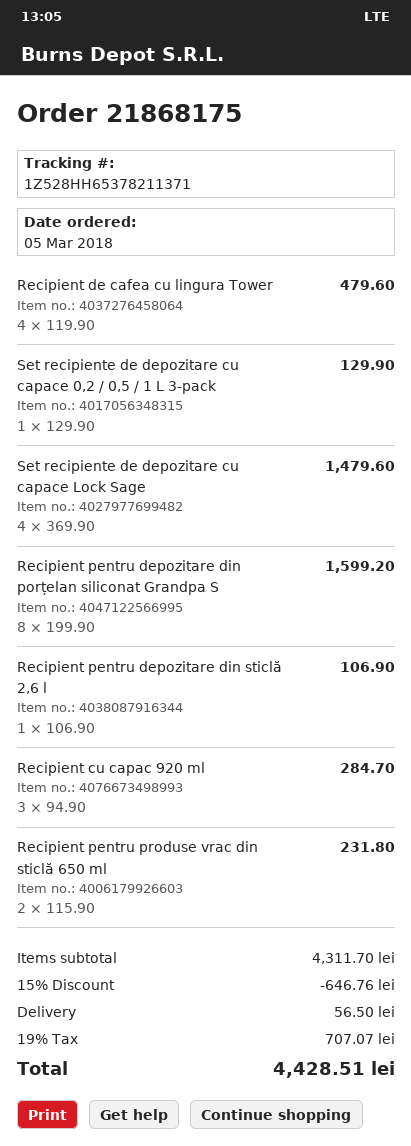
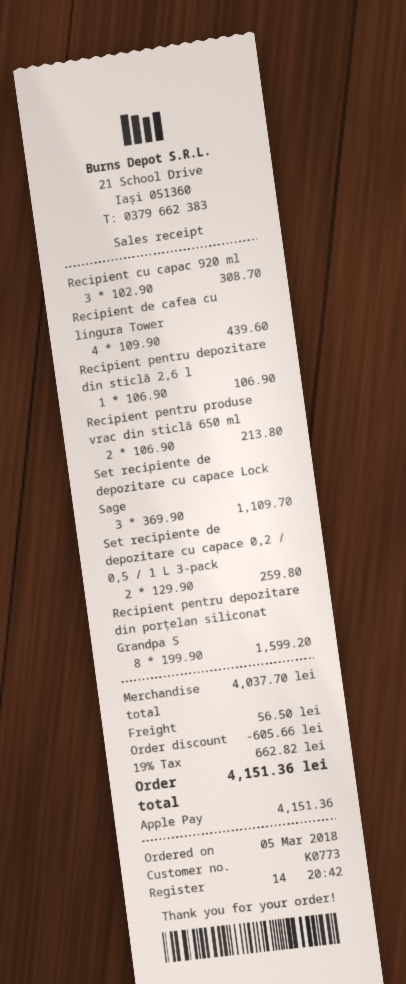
Recipient de cafea cu lingura Tower: 4 x 119.90 = 479.60 -> 4 x 109.90 = 439.60
Set recipiente de depozitare cu capace 0,2 / 0,5 / 1 L 3-pack: 1 x 129.90 = 129.90 -> 2 x 129.90 = 259.80
Set recipiente de depozitare cu capace Lock Sage: 4 x 369.90 = 1479.60 -> 3 x 369.90 = 1109.70
Recipient cu capac 920 ml: 3 x 94.90 = 284.70 -> 3 x 102.90 = 308.70
Recipient pentru produse vrac din sticlă 650 ml: 2 x 115.90 = 231.80 -> 2 x 106.90 = 213.80
subtotal: 4311.70 -> 4037.70
discount: 646.76 -> 605.66
tax: 19% = 707.07 -> 19% = 662.82
total: 4428.51 -> 4151.36

